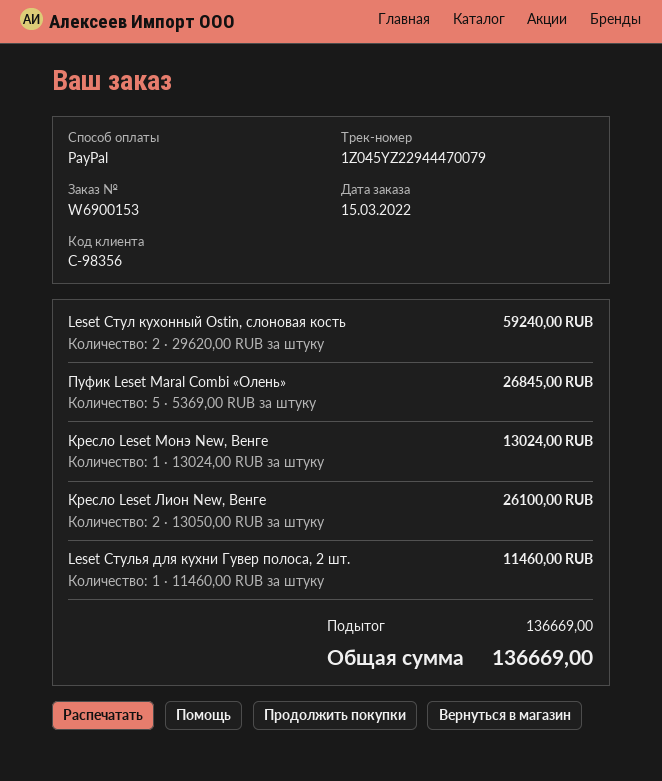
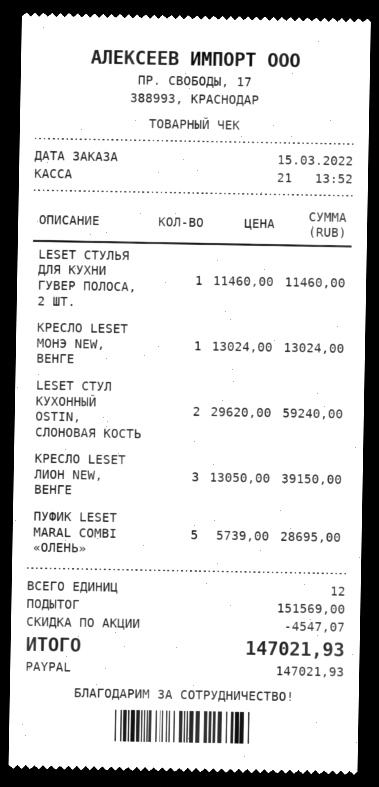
Пуфик Leset Maral Combi «Олень»: 5 x 5369.00 = 26845.00 -> 5 x 5739.00 = 28695.00
Кресло Leset Лион New, Венге: 2 x 13050.00 = 26100.00 -> 3 x 13050.00 = 39150.00
subtotal: 136669.00 -> 151569.00
discount: none -> 4547.07
total: 136669.00 -> 147021.93

